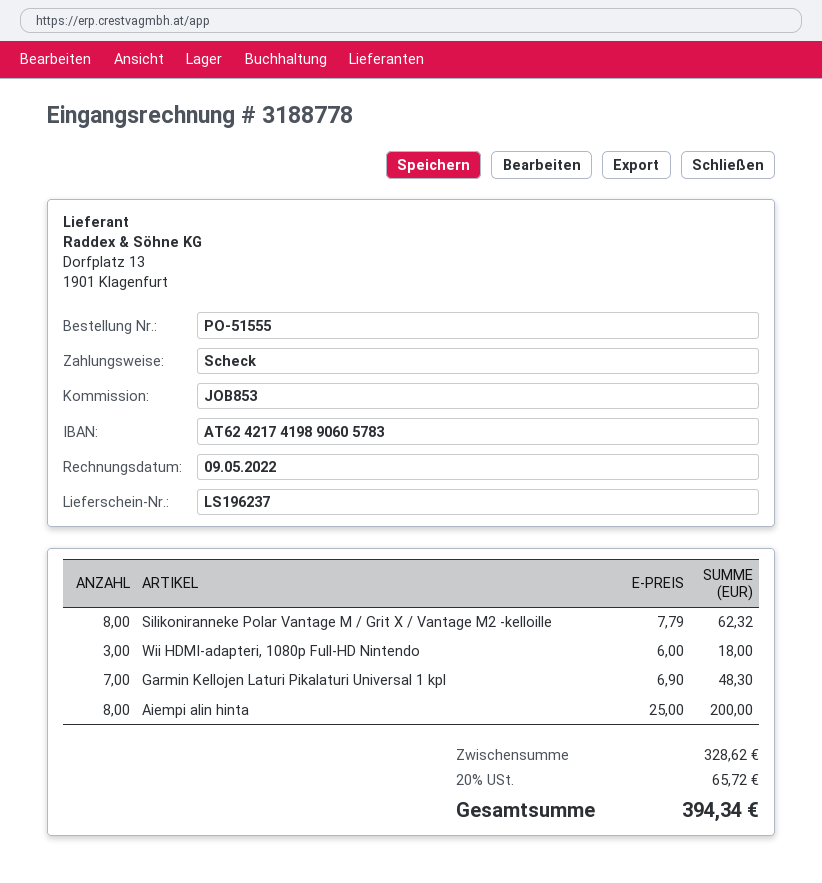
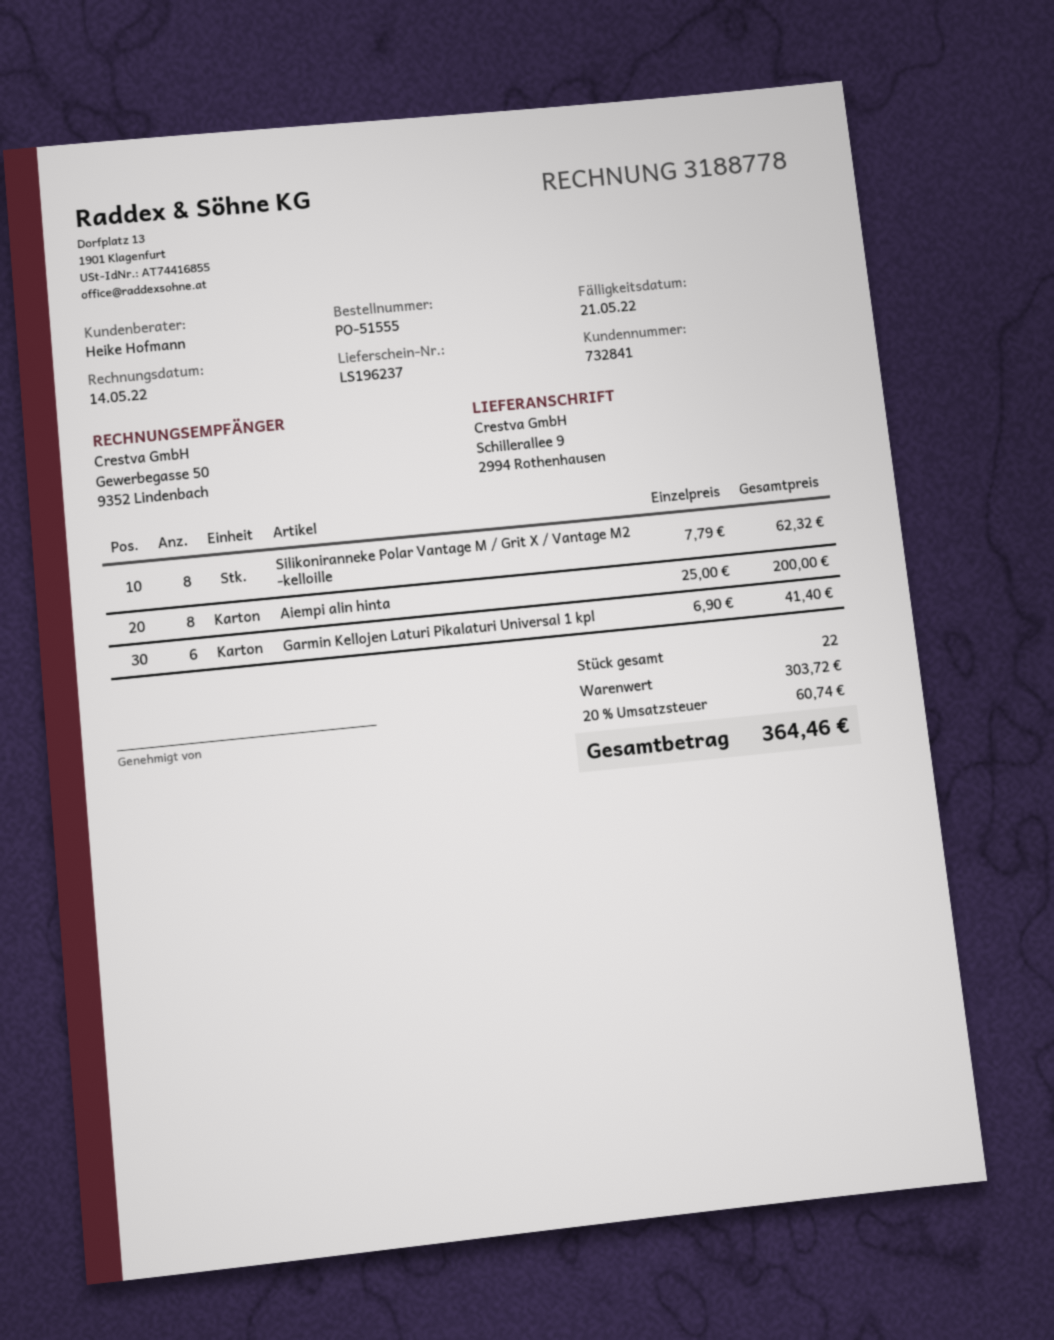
invoice date: 2022-05-09 -> 2022-05-14
Wii HDMI-adapteri, 1080p Full-HD Nintendo: 3 x 6.00 = 18.00 -> none
Garmin Kellojen Laturi Pikalaturi Universal 1 kpl: 7 x 6.90 = 48.30 -> 6 x 6.90 = 41.40
subtotal: 328.62 -> 303.72
tax: 20% = 65.72 -> 20% = 60.74
total: 394.34 -> 364.46

